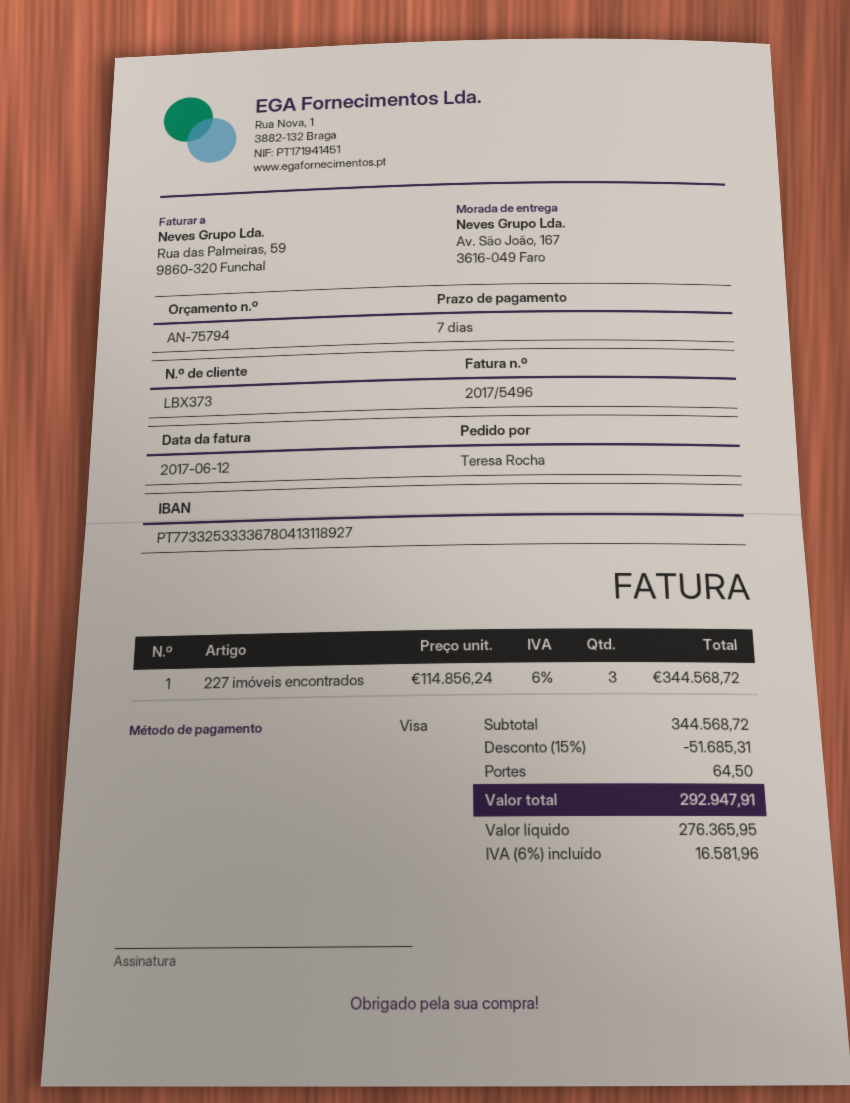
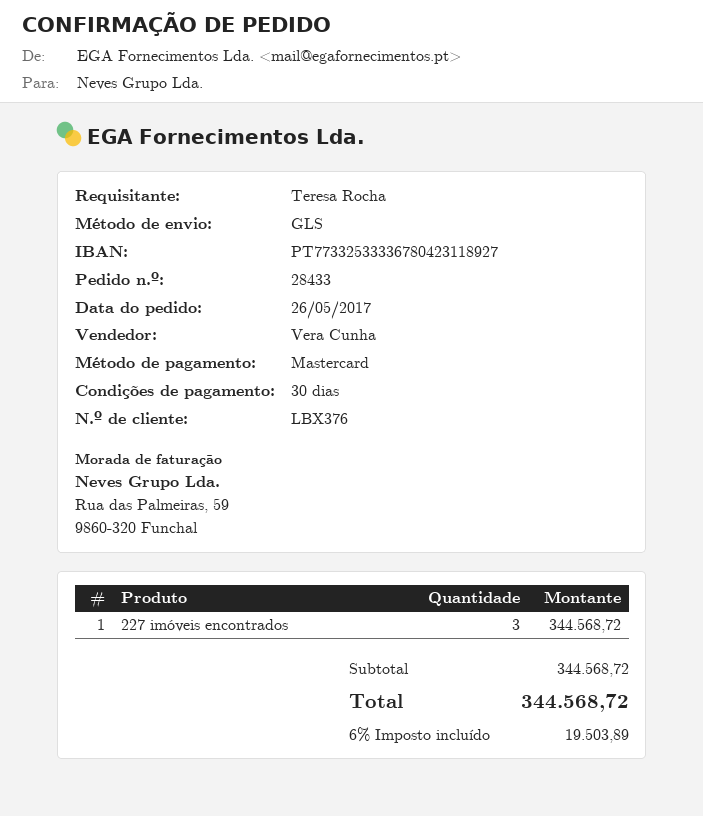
payment terms: 7 days -> 30 days
customer number: LBX373 -> LBX376
payment method: Visa -> Mastercard
bank account: PT77332533336780413118927 -> PT77332533336780423118927
discount: 15% = 51685.31 -> none
shipping: 64.50 -> none
tax: 6% = 16581.96 -> 6% = 19503.89
total: 292947.91 -> 344568.72

